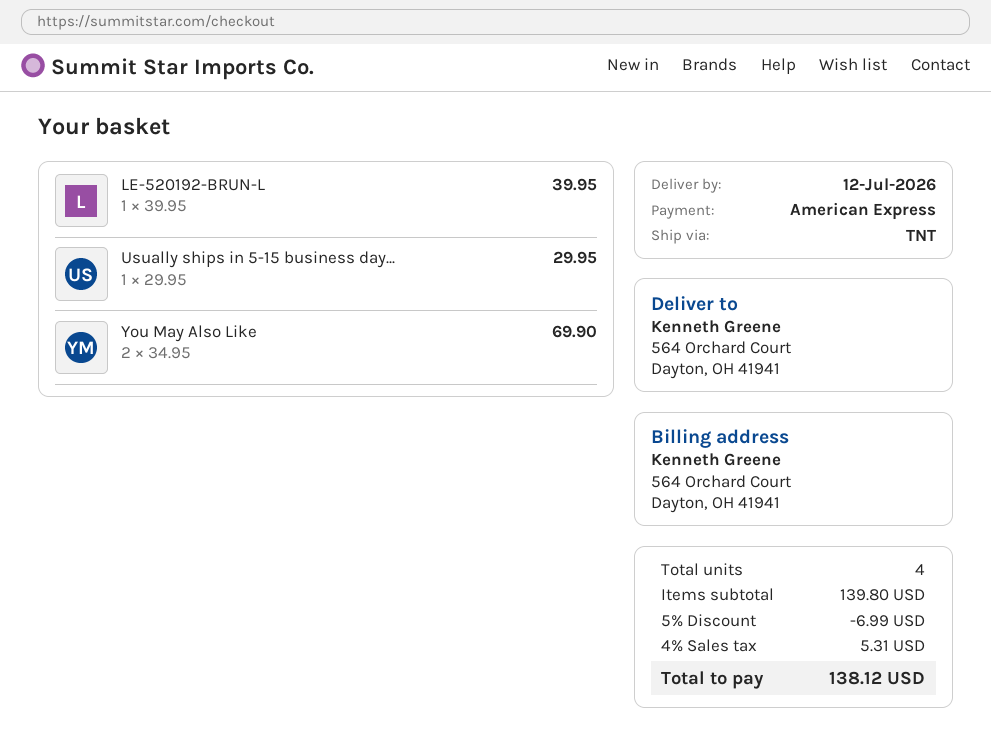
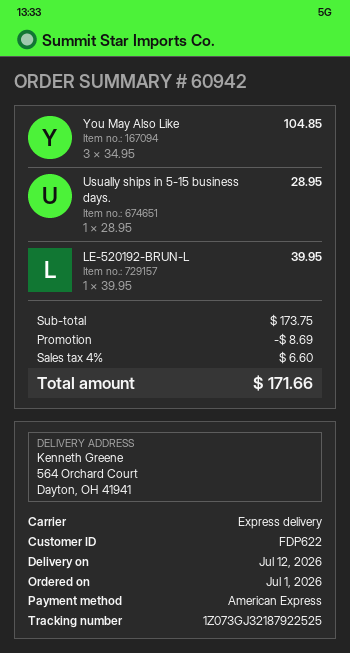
shipping method: TNT -> express
Usually ships in 5-15 business day...: 1 x 29.95 = 29.95 -> 1 x 28.95 = 28.95
You May Also Like: 2 x 34.95 = 69.90 -> 3 x 34.95 = 104.85
subtotal: 139.80 -> 173.75
discount: 6.99 -> 8.69
tax: 4% = 5.31 -> 4% = 6.60
total: 138.12 -> 171.66

